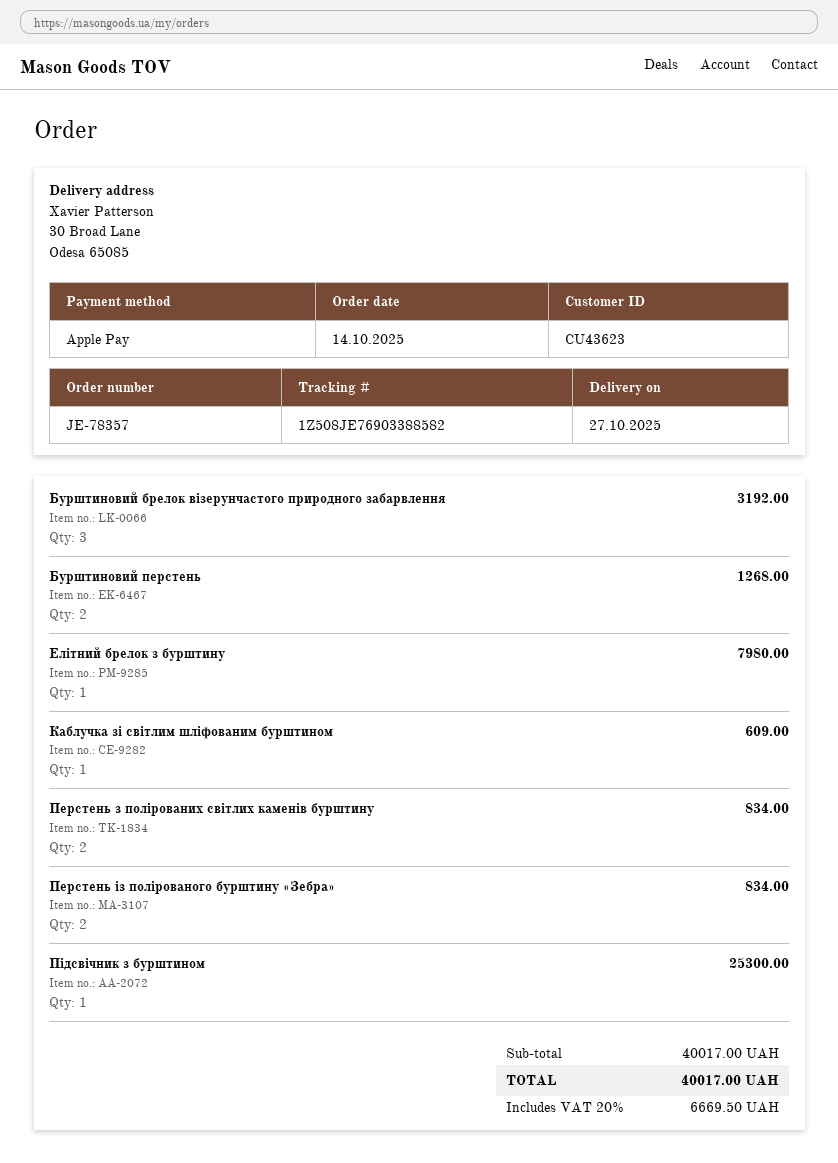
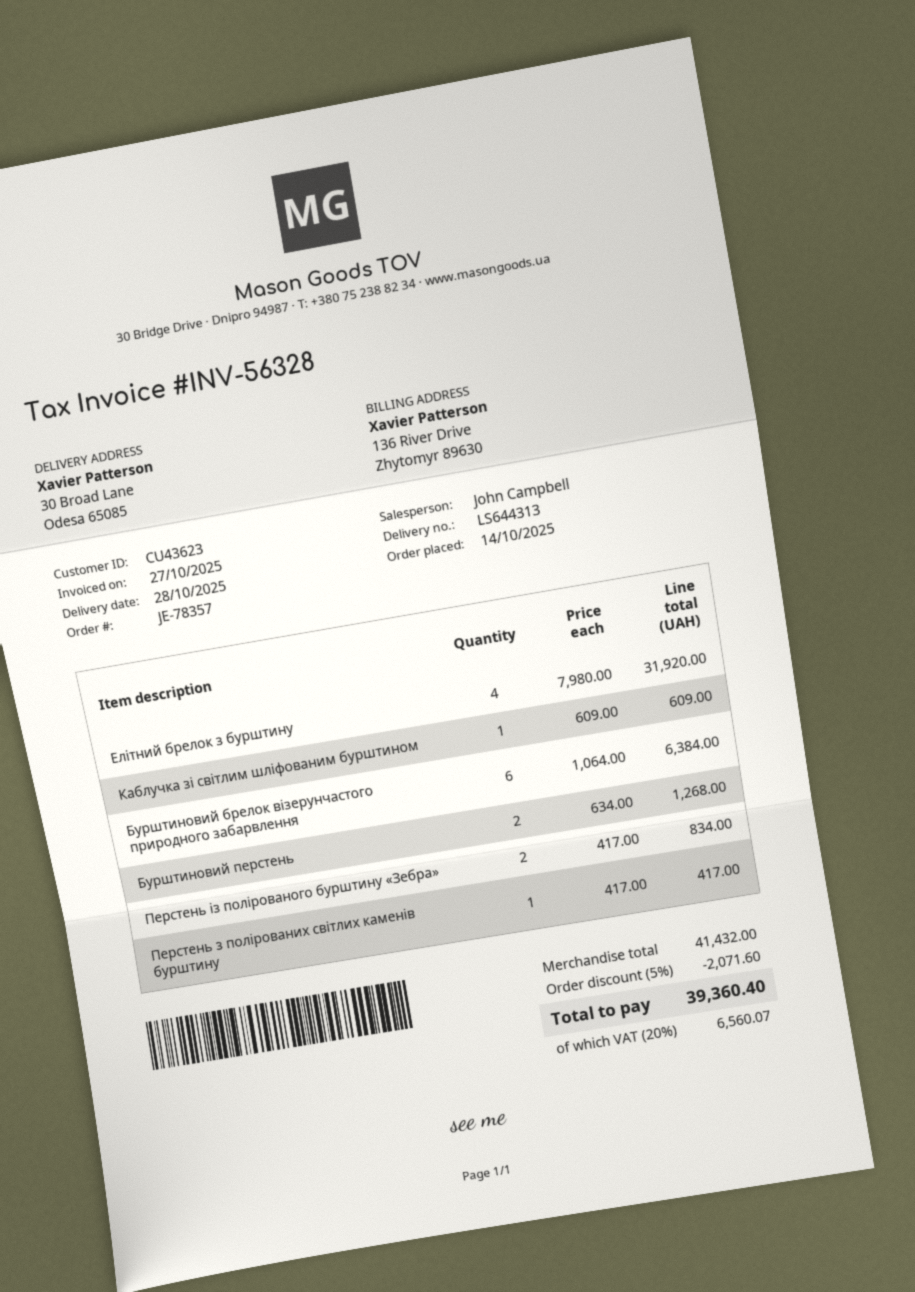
delivery date: 2025-10-27 -> 2025-10-28
Бурштиновий брелок візерунчастого природного забарвлення: 3 for 3192.00 -> 6 for 6384.00
Елітний брелок з бурштину: 1 for 7980.00 -> 4 for 31920.00
Перстень з полірованих світлих каменів бурштину: 2 for 834.00 -> 1 for 417.00
Підсвічник з бурштином: 1 for 25300.00 -> none
subtotal: 40017.00 -> 41432.00
discount: none -> 5% = 2071.60
tax: 20% = 6669.50 -> 20% = 6560.07
total: 40017.00 -> 39360.40

